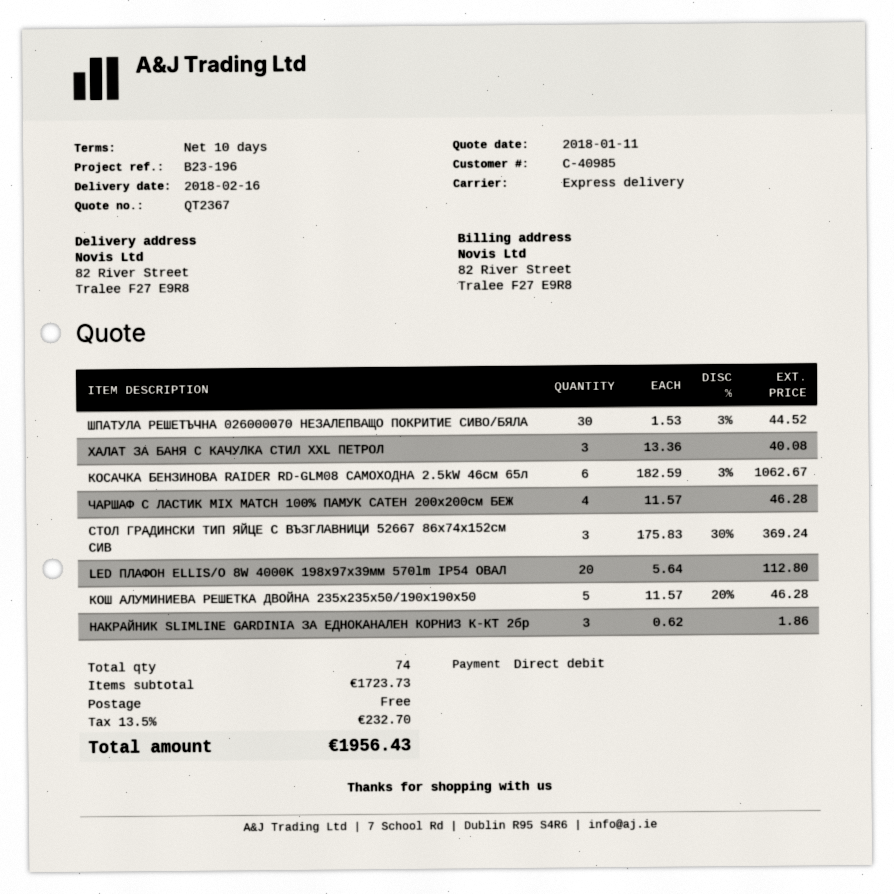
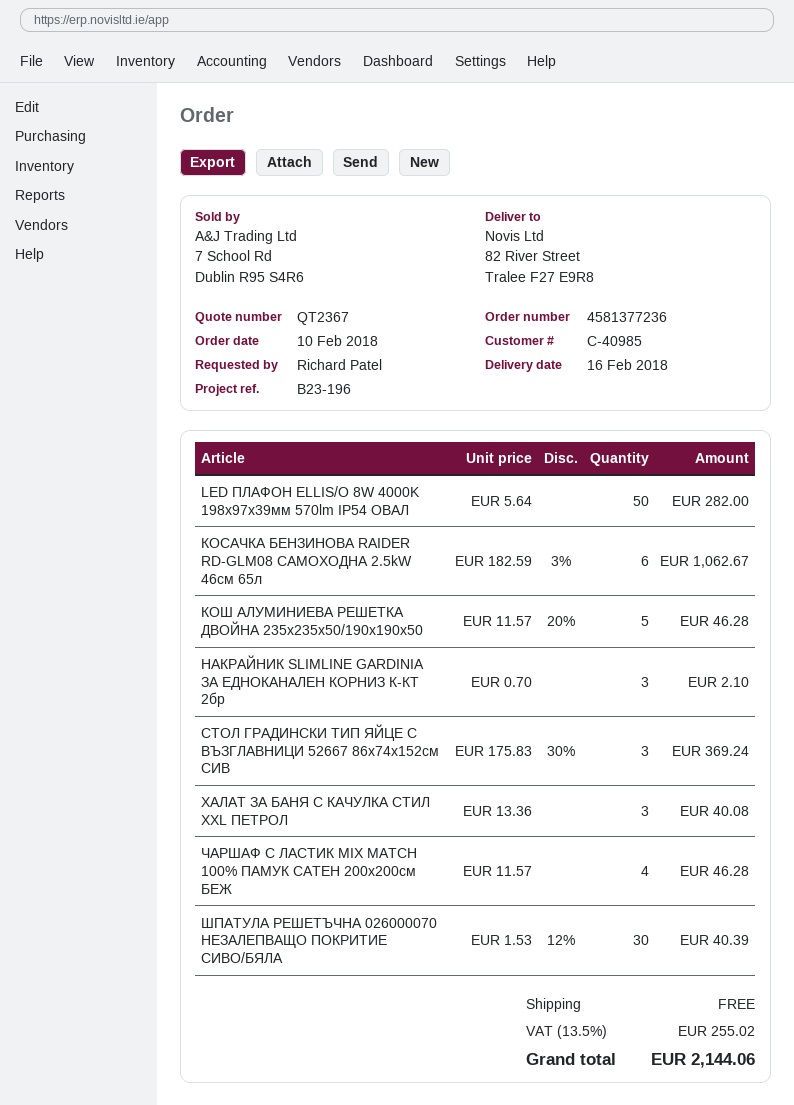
ШПАТУЛА РЕШЕТЪЧНА 026000070 НЕЗАЛЕПВАЩО ПОКРИТИЕ СИВО/БЯЛА: 30 x 1.53 - 3% = 44.52 -> 30 x 1.53 - 12% = 40.39
LED ПЛАФОН ELLIS/O 8W 4000K 198x97x39мм 570lm IP54 ОВАЛ: 20 x 5.64 = 112.80 -> 50 x 5.64 = 282.00
НАКРАЙНИК SLIMLINE GARDINIA ЗА ЕДНОКАНАЛЕН КОРНИЗ К-КТ 2бр: 3 x 0.62 = 1.86 -> 3 x 0.70 = 2.10
tax: 13.5% = 232.70 -> 13.5% = 255.02
total: 1956.43 -> 2144.06

